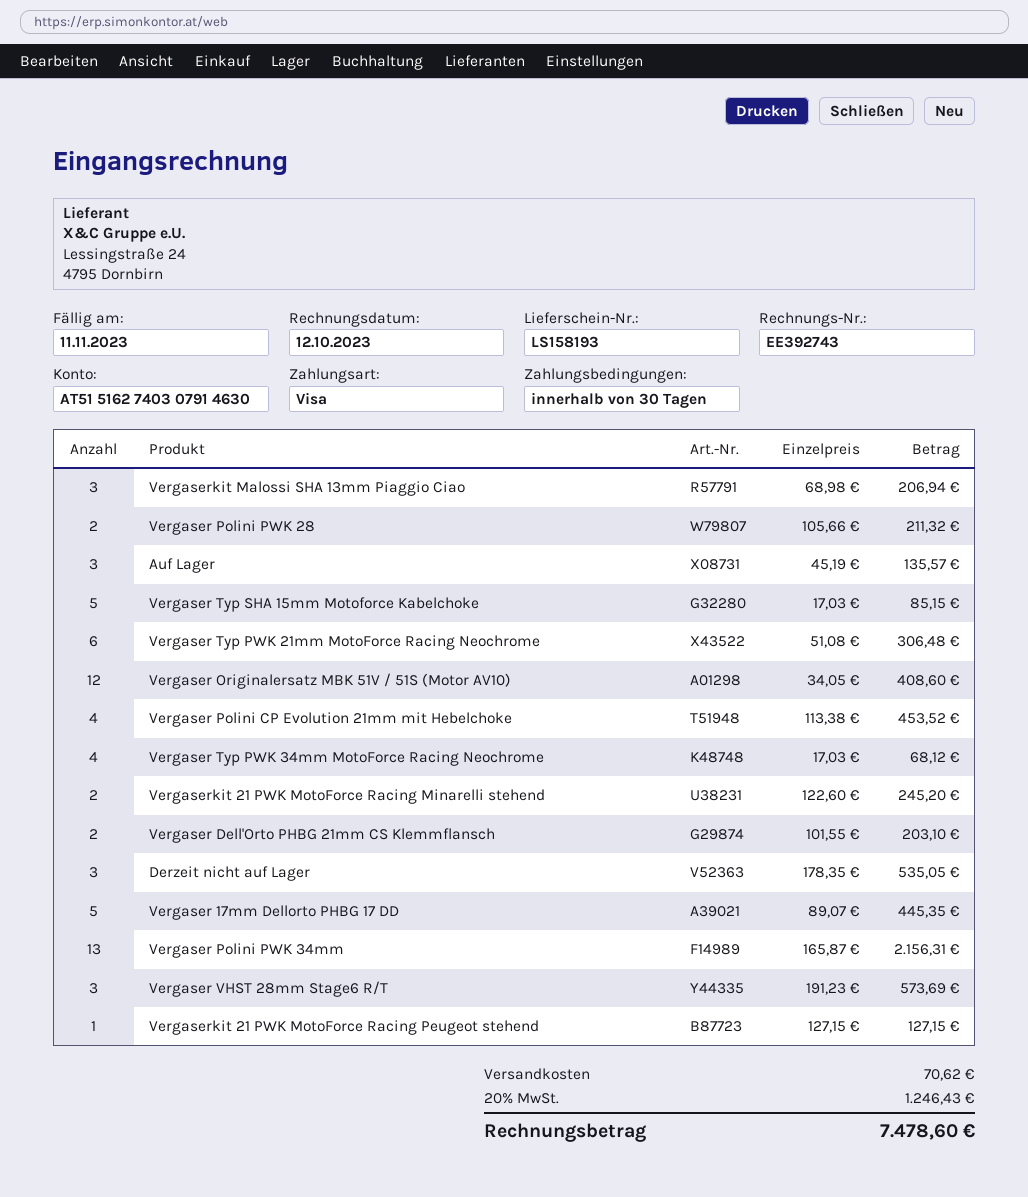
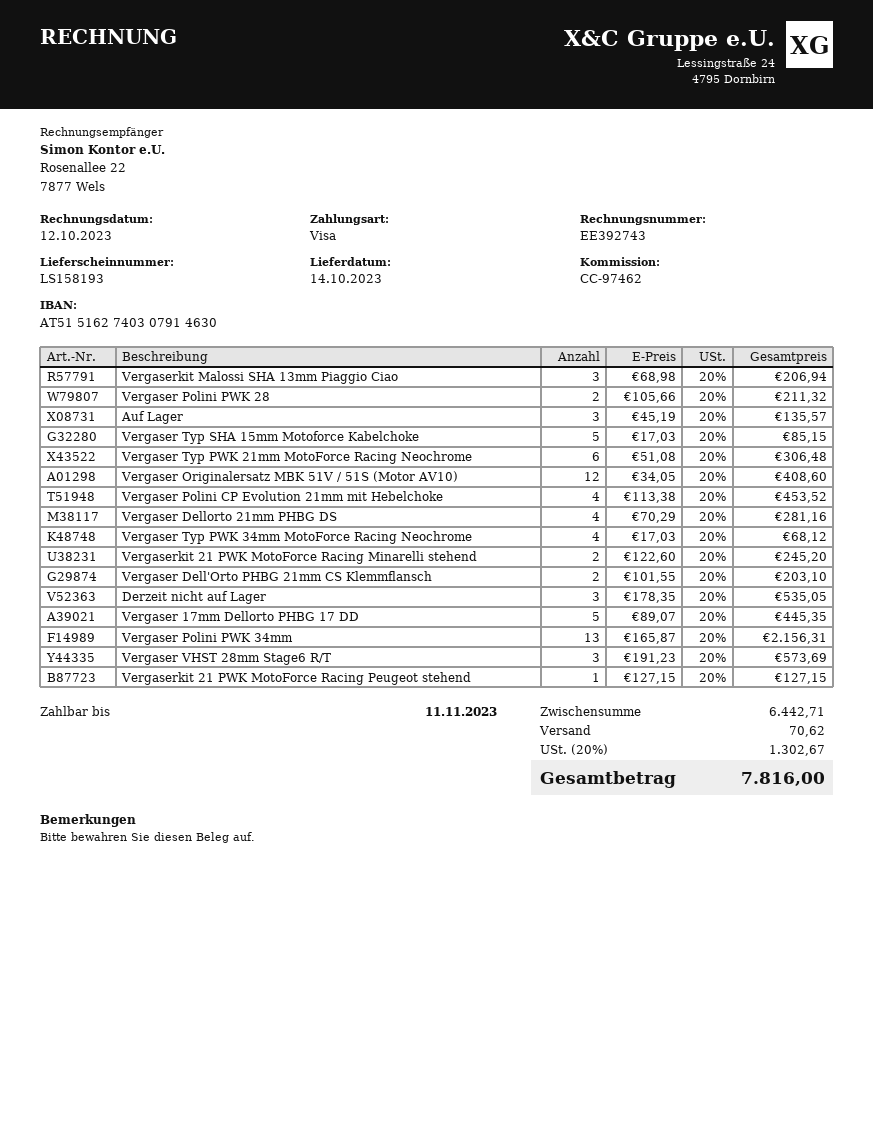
Vergaser Dellorto 21mm PHBG DS: none -> 4 x 70.29 = 281.16
tax: 20% = 1246.43 -> 20% = 1302.67
total: 7478.60 -> 7816.00

